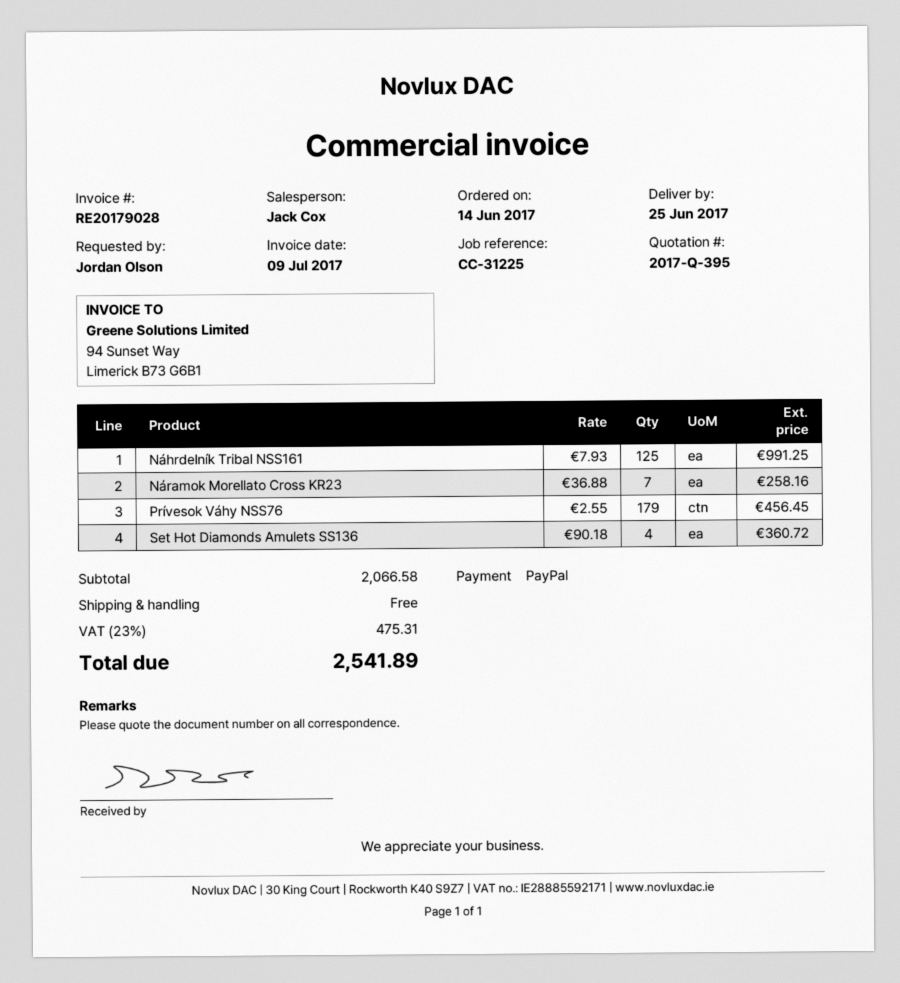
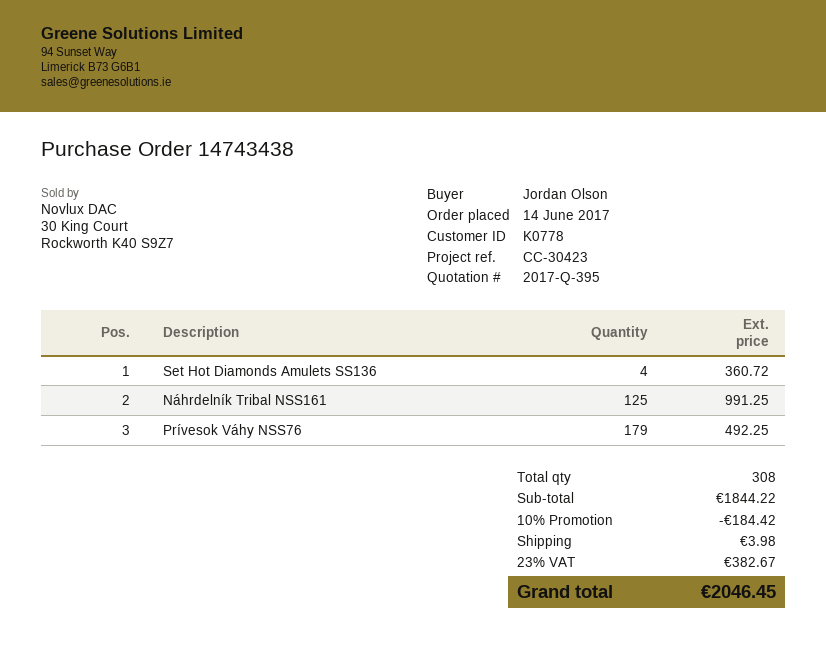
reference: CC-31225 -> CC-30423
Náramok Morellato Cross KR23: 7 for 258.16 -> none
Prívesok Váhy NSS76: 179 for 456.45 -> 179 for 492.25
subtotal: 2066.58 -> 1844.22
discount: none -> 10% = 184.42
shipping: 0.00 -> 3.98
tax: 23% = 475.31 -> 23% = 382.67
total: 2541.89 -> 2046.45

